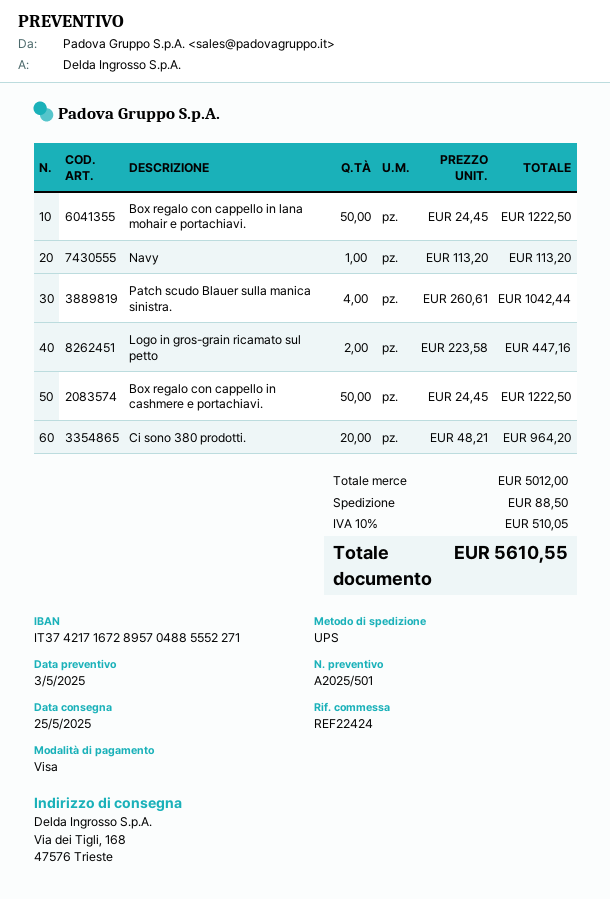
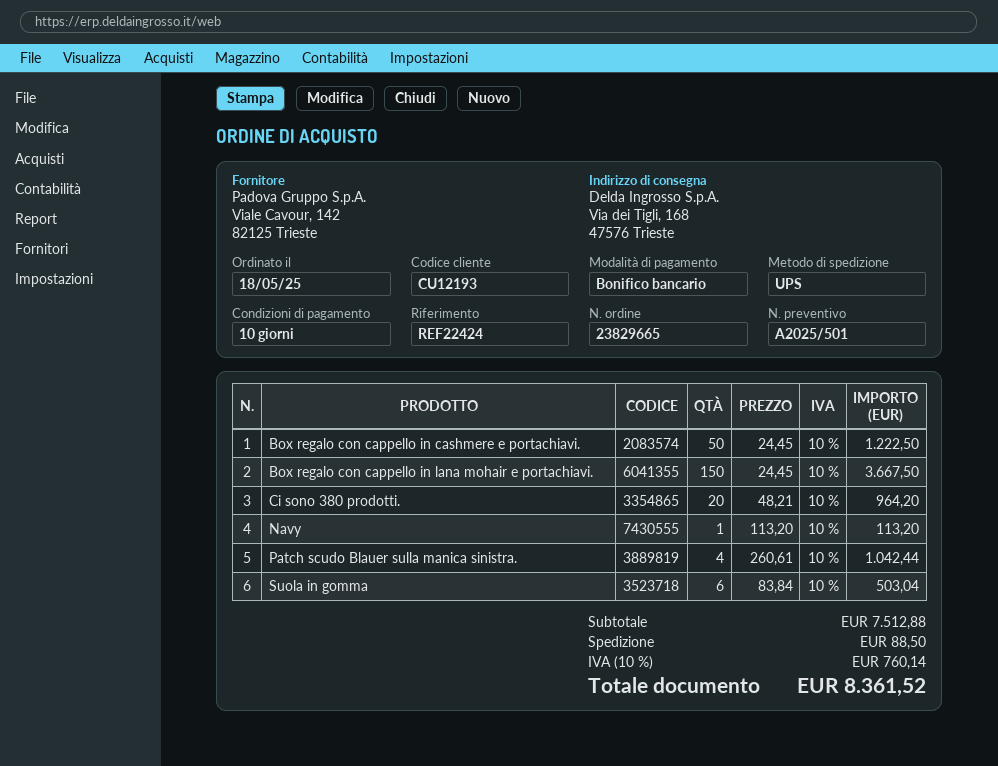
payment method: Visa -> bank transfer
Box regalo con cappello in lana mohair e portachiavi.: 50 x 24.45 = 1222.50 -> 150 x 24.45 = 3667.50
Logo in gros-grain ricamato sul petto: 2 x 223.58 = 447.16 -> none
Suola in gomma: none -> 6 x 83.84 = 503.04
subtotal: 5012.00 -> 7512.88
tax: 10% = 510.05 -> 10% = 760.14
total: 5610.55 -> 8361.52

